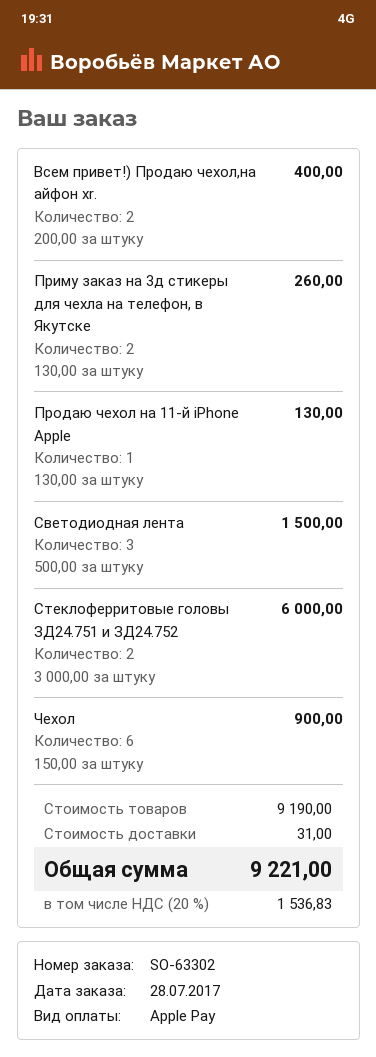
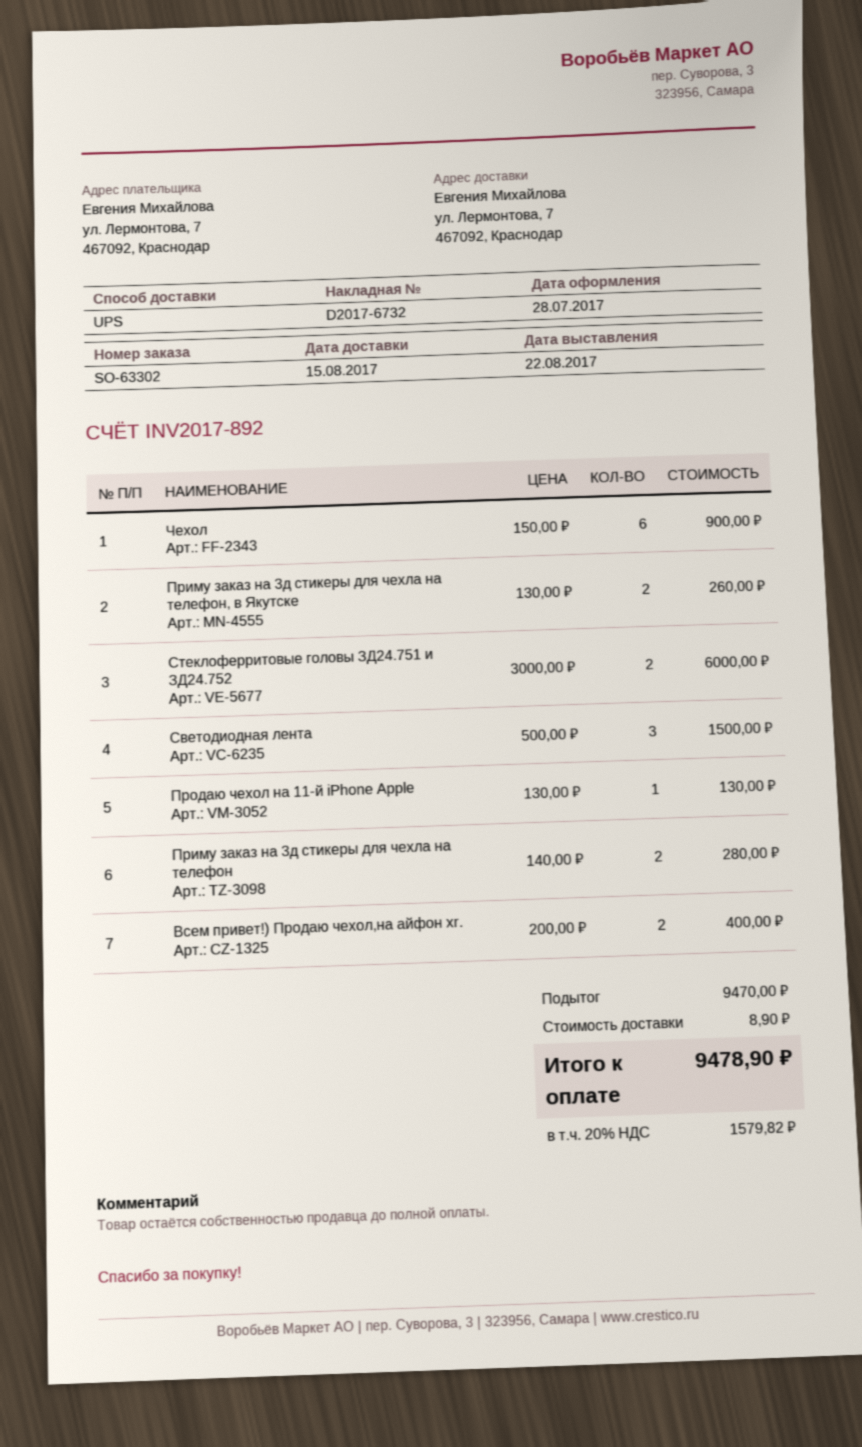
Приму заказ на 3д стикеры для чехла на телефон: none -> 2 x 140.00 = 280.00
subtotal: 9190.00 -> 9470.00
shipping: 31.00 -> 8.90
tax: 20% = 1536.83 -> 20% = 1579.82
total: 9221.00 -> 9478.90

